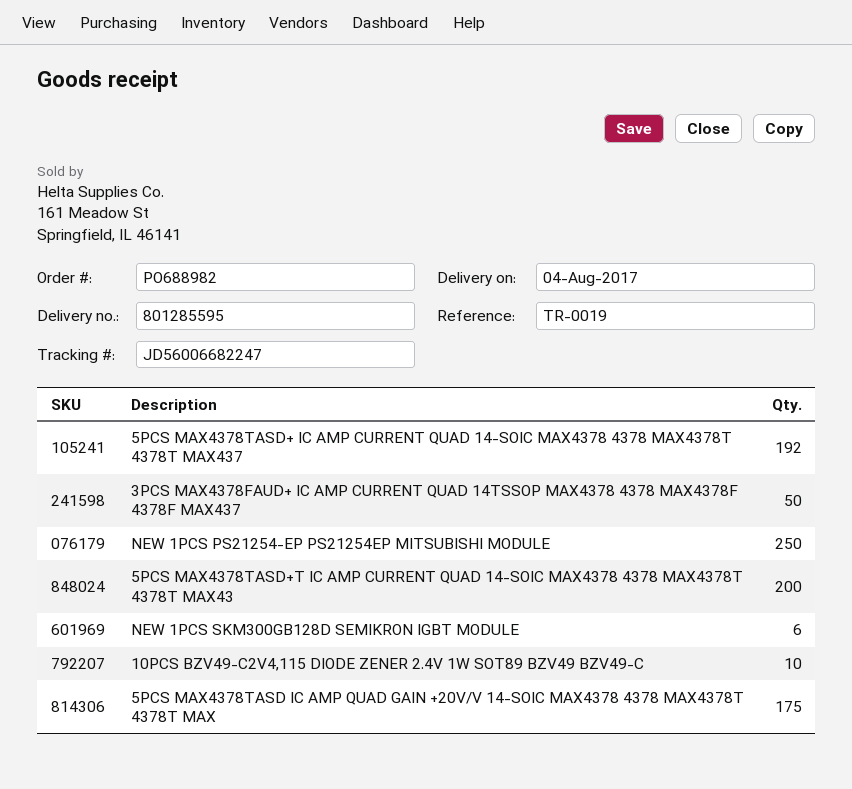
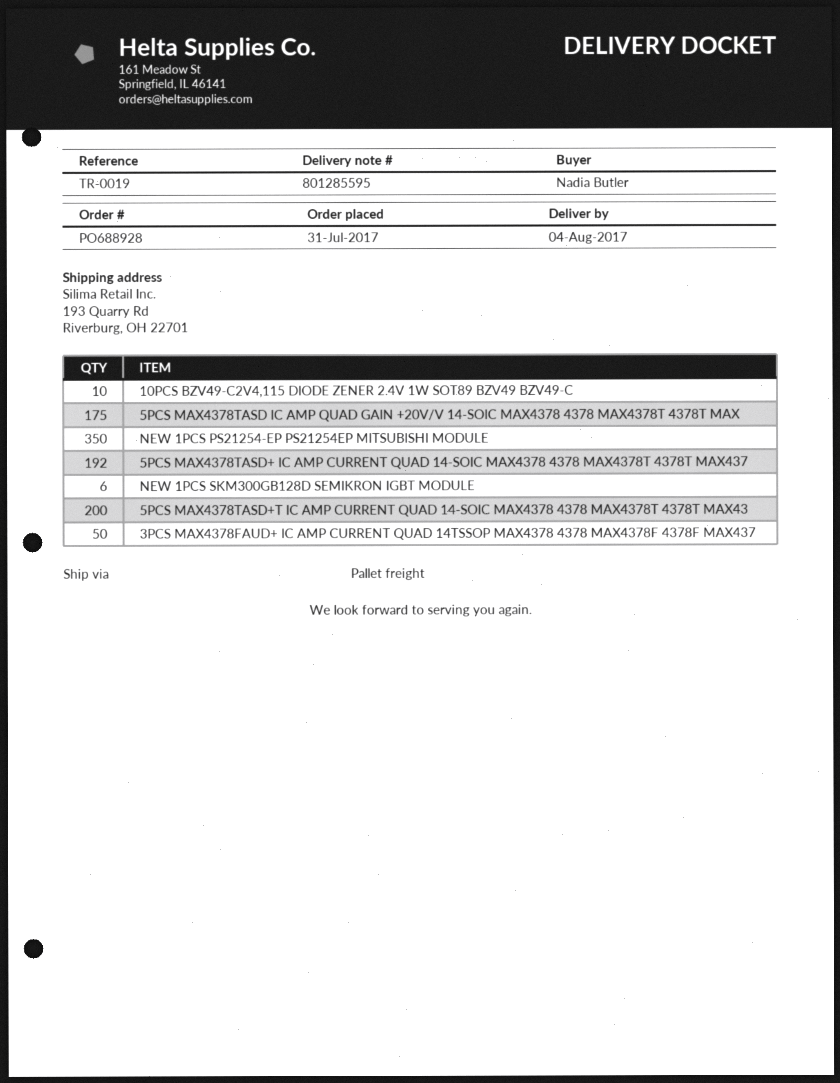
order number: PO688982 -> PO688928
NEW 1PCS PS21254-EP PS21254EP MITSUBISHI MODULE: 250 -> 350

